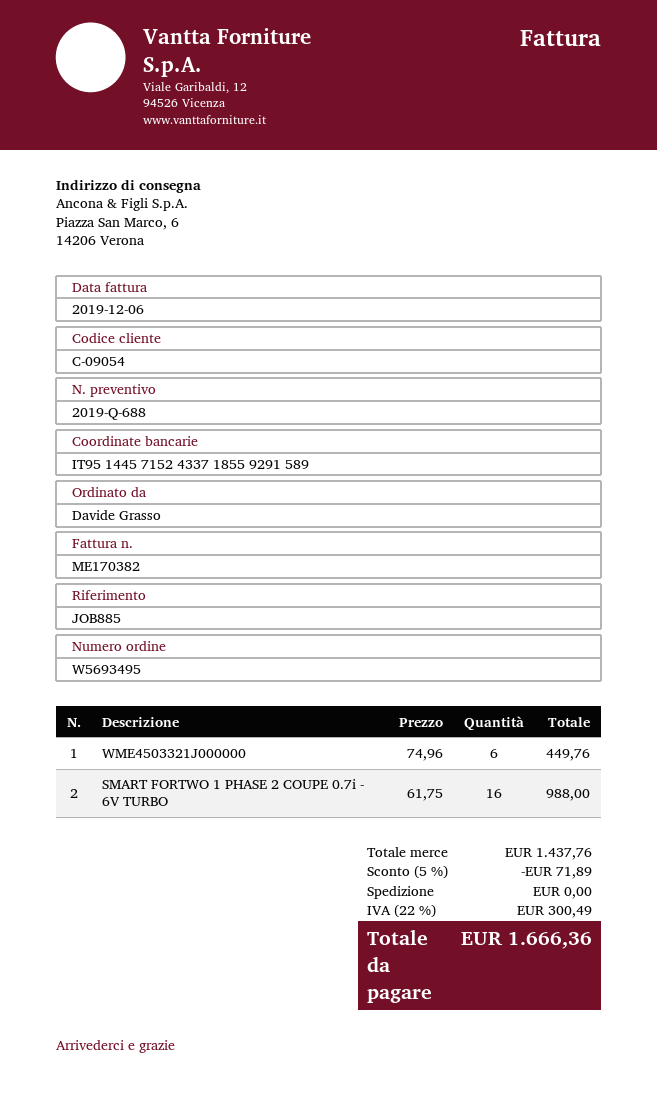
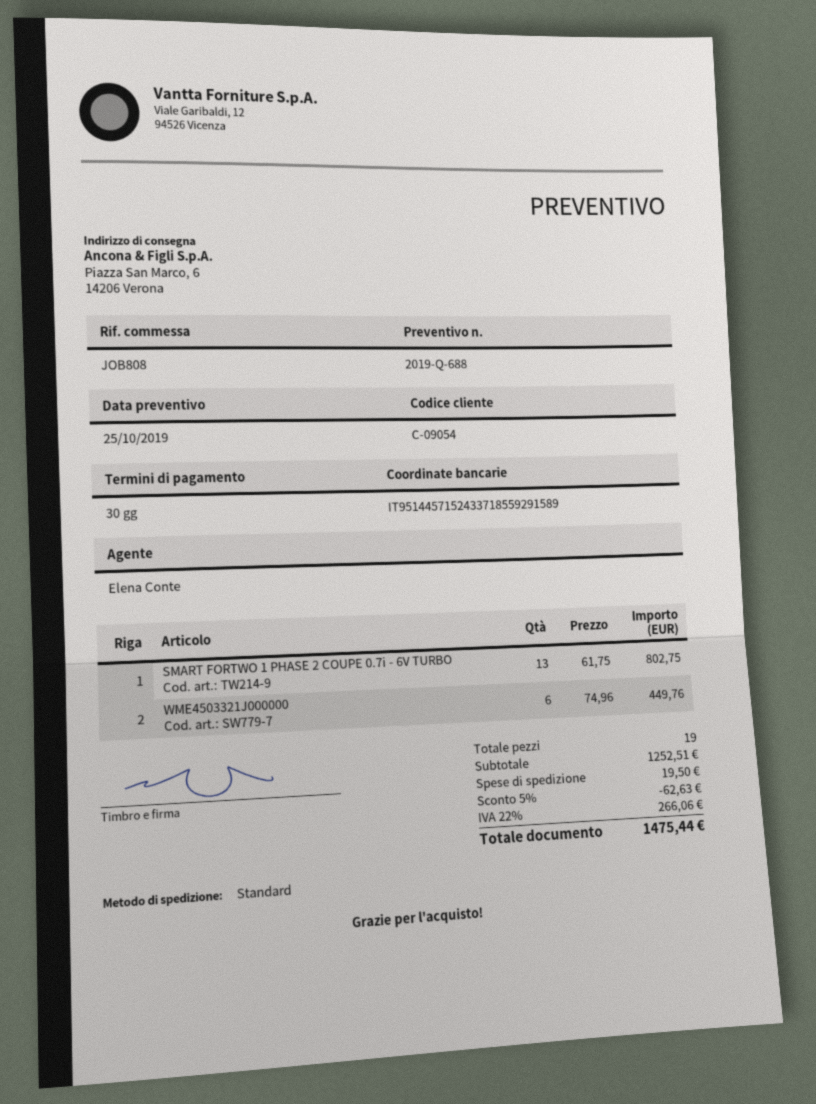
reference: JOB885 -> JOB808
SMART FORTWO 1 PHASE 2 COUPE 0.7i - 6V TURBO: 16 x 61.75 = 988.00 -> 13 x 61.75 = 802.75
subtotal: 1437.76 -> 1252.51
discount: 5% = 71.89 -> 5% = 62.63
shipping: 0.00 -> 19.50
tax: 22% = 300.49 -> 22% = 266.06
total: 1666.36 -> 1475.44

